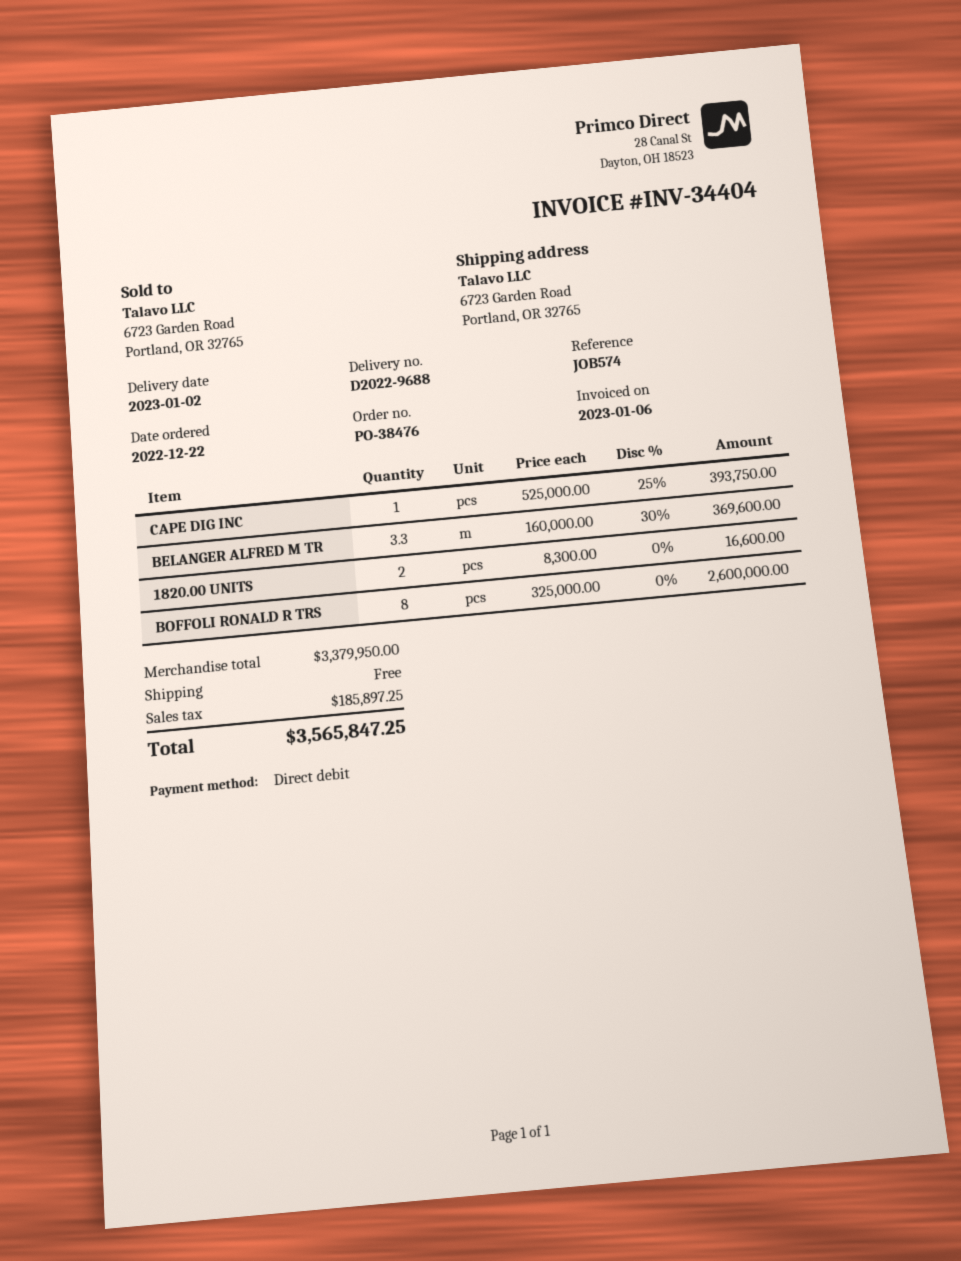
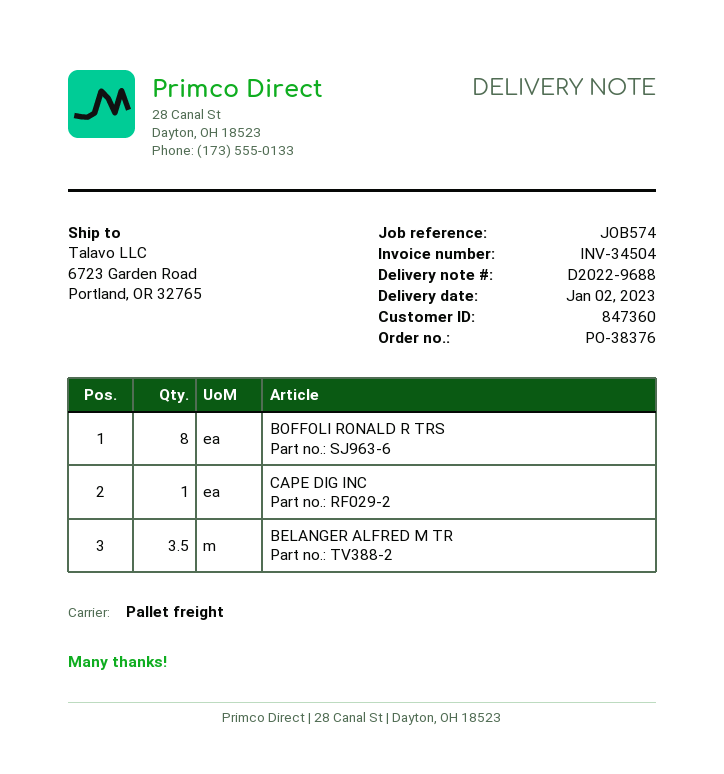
order number: PO-38476 -> PO-38376
invoice number: INV-34404 -> INV-34504
BELANGER ALFRED M TR: 3.3 -> 3.5
1820.00 UNITS: 2 -> none

